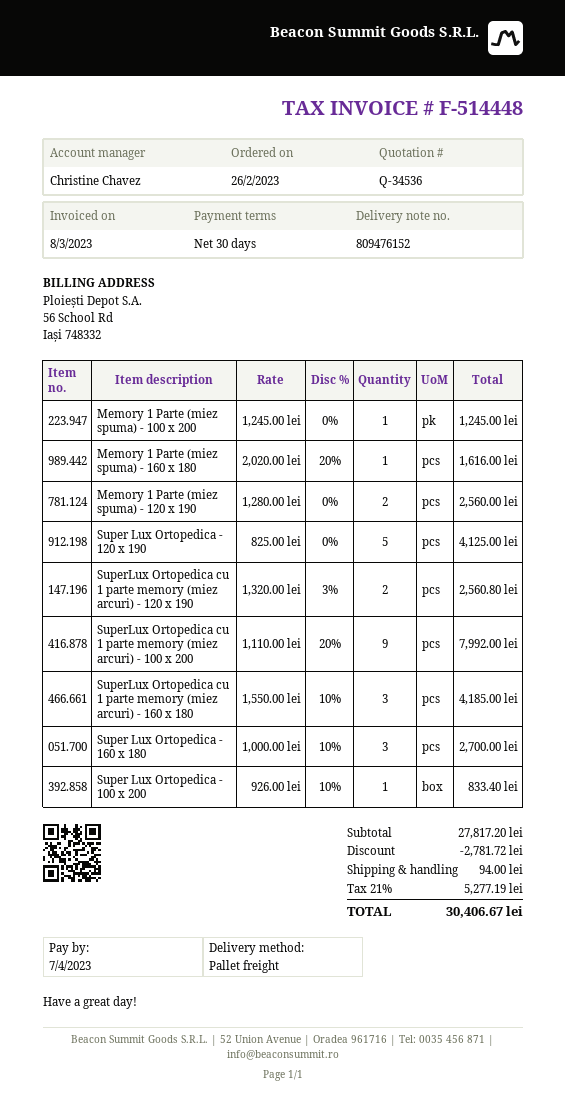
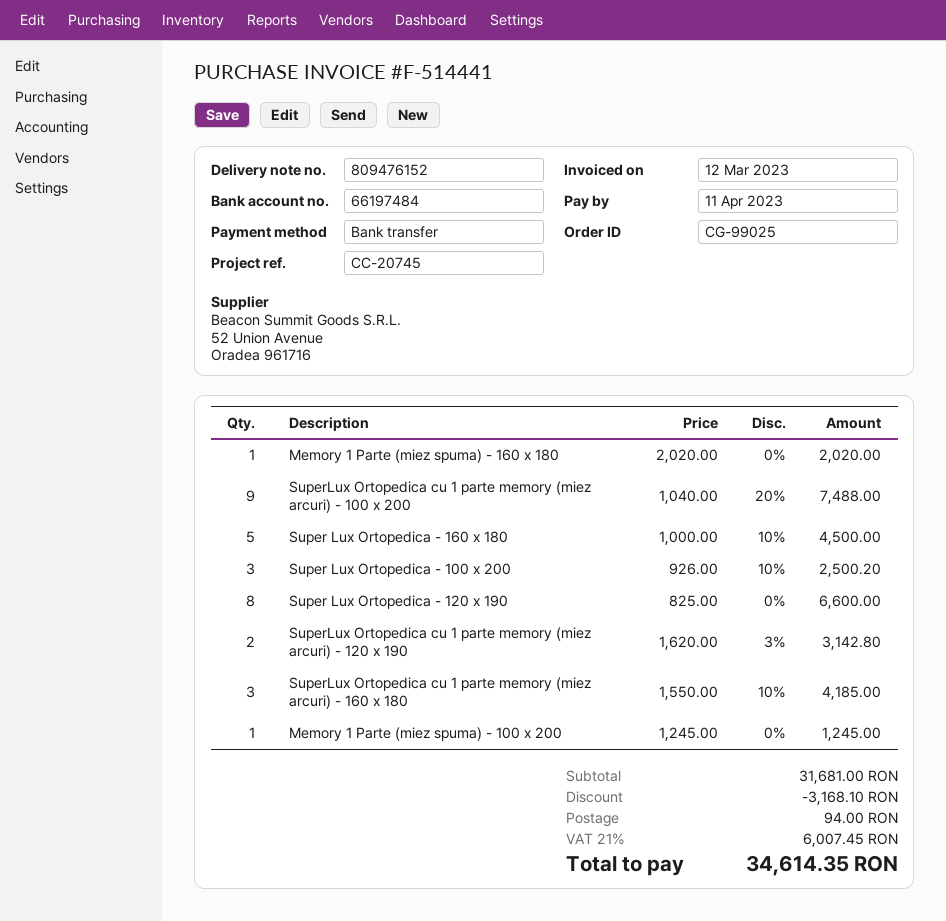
invoice number: F-514448 -> F-514441
invoice date: 2023-03-08 -> 2023-03-12
due date: 2023-04-07 -> 2023-04-11
Memory 1 Parte (miez spuma) - 160 x 180: 1 x 2020.00 - 20% = 1616.00 -> 1 x 2020.00 = 2020.00
Memory 1 Parte (miez spuma) - 120 x 190: 2 x 1280.00 = 2560.00 -> none
Super Lux Ortopedica - 120 x 190: 5 x 825.00 = 4125.00 -> 8 x 825.00 = 6600.00
SuperLux Ortopedica cu 1 parte memory (miez arcuri) - 120 x 190: 2 x 1320.00 - 3% = 2560.80 -> 2 x 1620.00 - 3% = 3142.80
SuperLux Ortopedica cu 1 parte memory (miez arcuri) - 100 x 200: 9 x 1110.00 - 20% = 7992.00 -> 9 x 1040.00 - 20% = 7488.00
Super Lux Ortopedica - 160 x 180: 3 x 1000.00 - 10% = 2700.00 -> 5 x 1000.00 - 10% = 4500.00
Super Lux Ortopedica - 100 x 200: 1 x 926.00 - 10% = 833.40 -> 3 x 926.00 - 10% = 2500.20
subtotal: 27817.20 -> 31681.00
discount: 2781.72 -> 3168.10
tax: 21% = 5277.19 -> 21% = 6007.45
total: 30406.67 -> 34614.35

